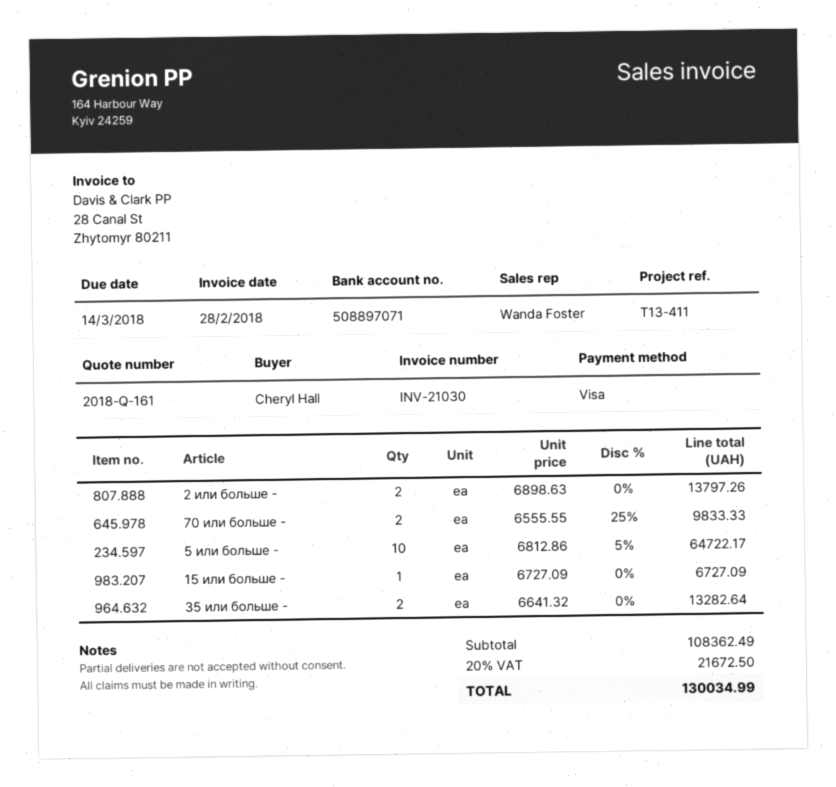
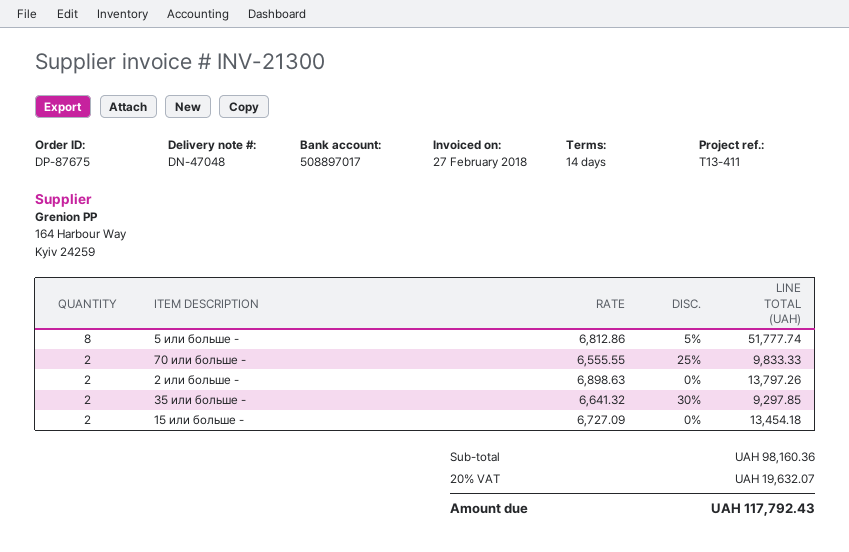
invoice number: INV-21030 -> INV-21300
invoice date: 2018-02-28 -> 2018-02-27
bank account: 508897071 -> 508897017
5 или больше -: 10 x 6812.86 - 5% = 64722.17 -> 8 x 6812.86 - 5% = 51777.74
15 или больше -: 1 x 6727.09 = 6727.09 -> 2 x 6727.09 = 13454.18
35 или больше -: 2 x 6641.32 = 13282.64 -> 2 x 6641.32 - 30% = 9297.85
subtotal: 108362.49 -> 98160.36
tax: 20% = 21672.50 -> 20% = 19632.07
total: 130034.99 -> 117792.43

